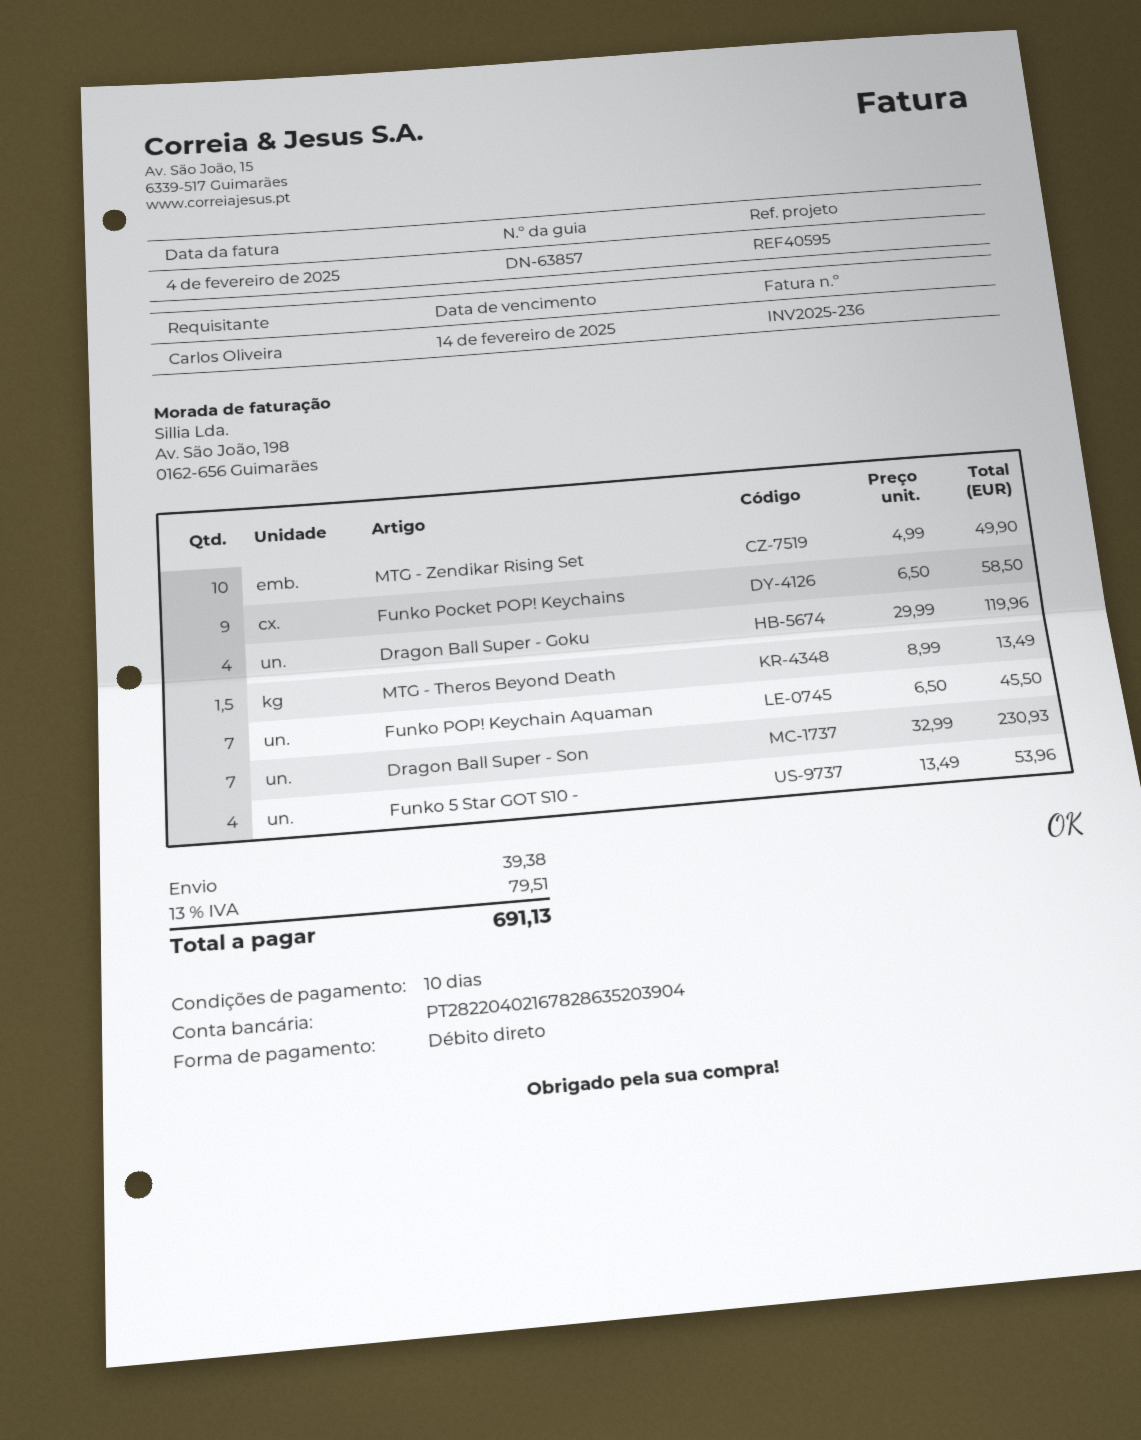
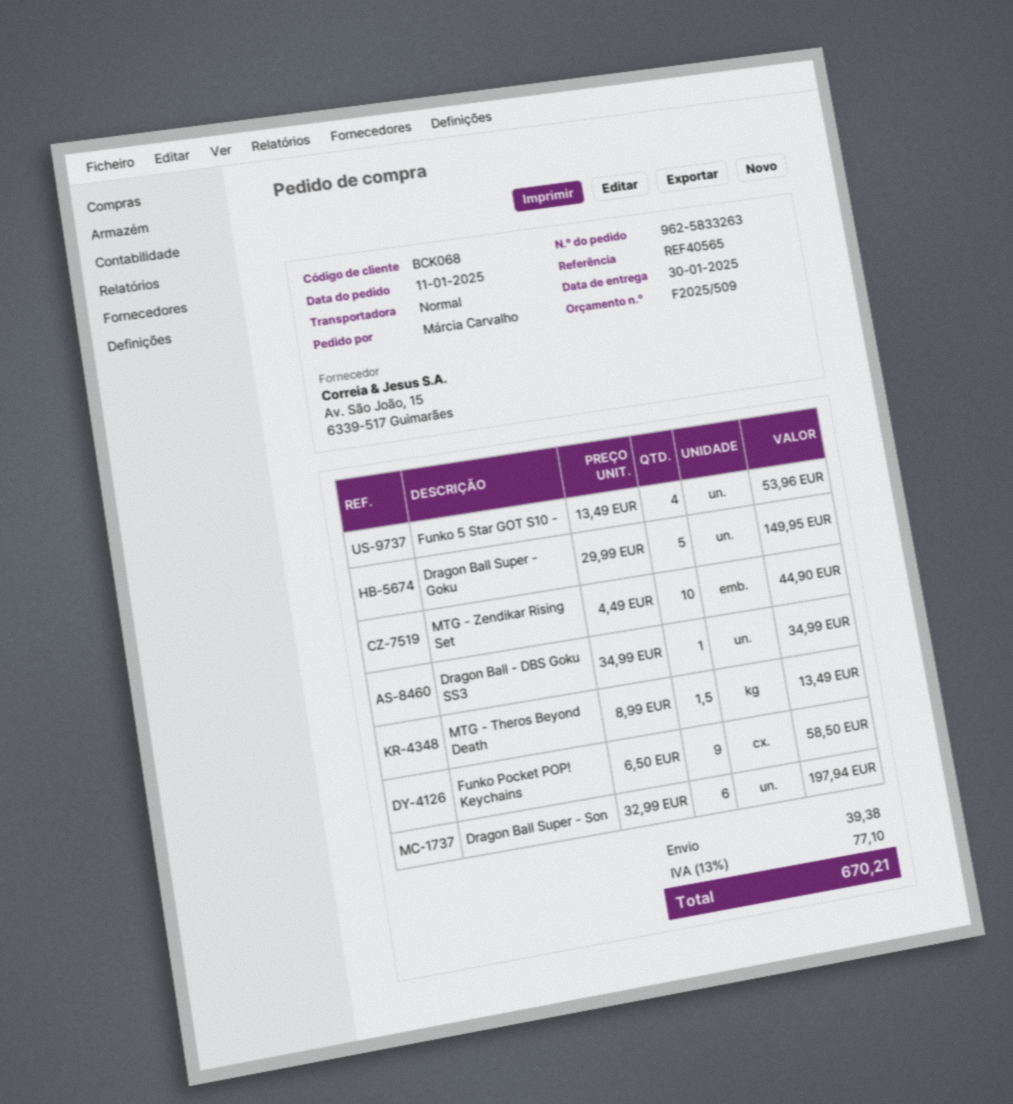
reference: REF40595 -> REF40565
ordered by: Carlos Oliveira -> Márcia Carvalho
MTG - Zendikar Rising Set: 10 x 4.99 = 49.90 -> 10 x 4.49 = 44.90
Dragon Ball Super - Goku: 4 x 29.99 = 119.96 -> 5 x 29.99 = 149.95
Funko POP! Keychain Aquaman: 7 x 6.50 = 45.50 -> none
Dragon Ball Super - Son: 7 x 32.99 = 230.93 -> 6 x 32.99 = 197.94
Dragon Ball - DBS Goku SS3: none -> 1 x 34.99 = 34.99
tax: 13% = 79.51 -> 13% = 77.10
total: 691.13 -> 670.21

